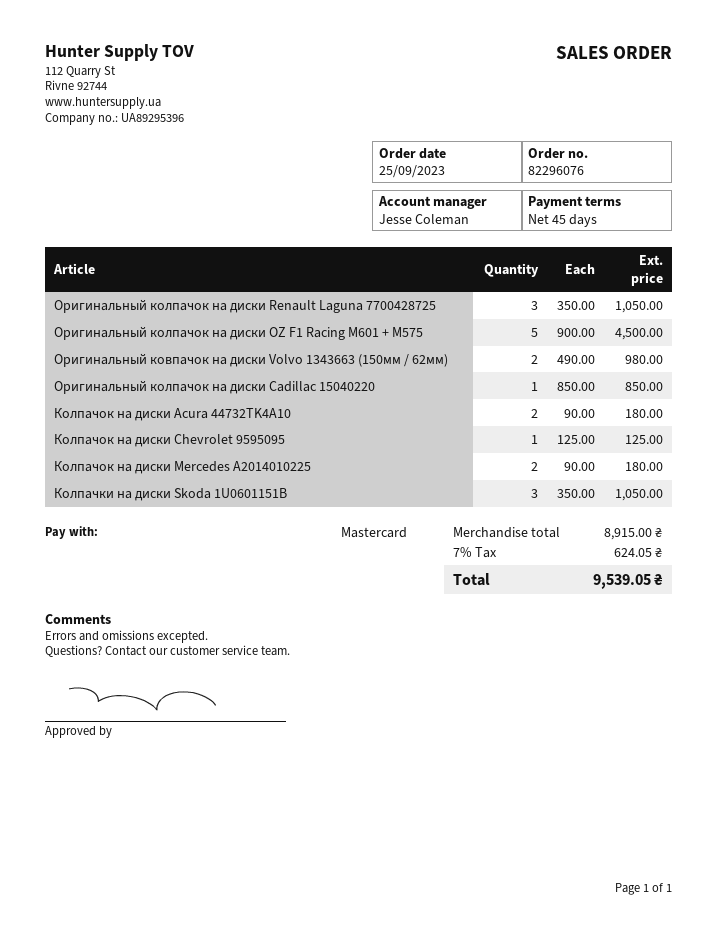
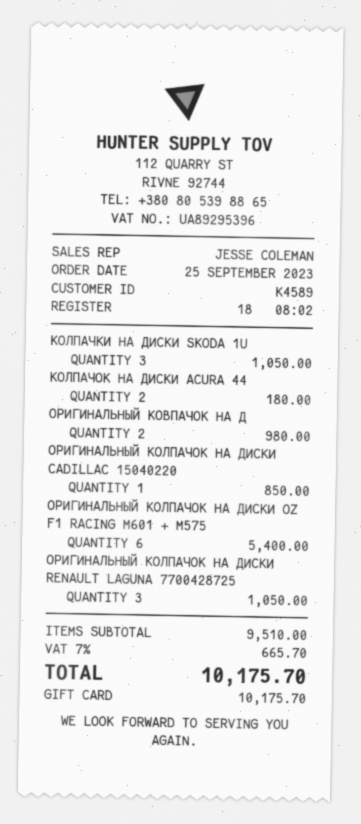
payment method: Mastercard -> gift card
Оригинальный колпачок на диски OZ F1 Racing M601 + M575: 5 for 4500.00 -> 6 for 5400.00
Колпачок на диски Chevrolet 9595095: 1 for 125.00 -> none
Колпачок на диски Mercedes A2014010225: 2 for 180.00 -> none
subtotal: 8915.00 -> 9510.00
tax: 7% = 624.05 -> 7% = 665.70
total: 9539.05 -> 10175.70

